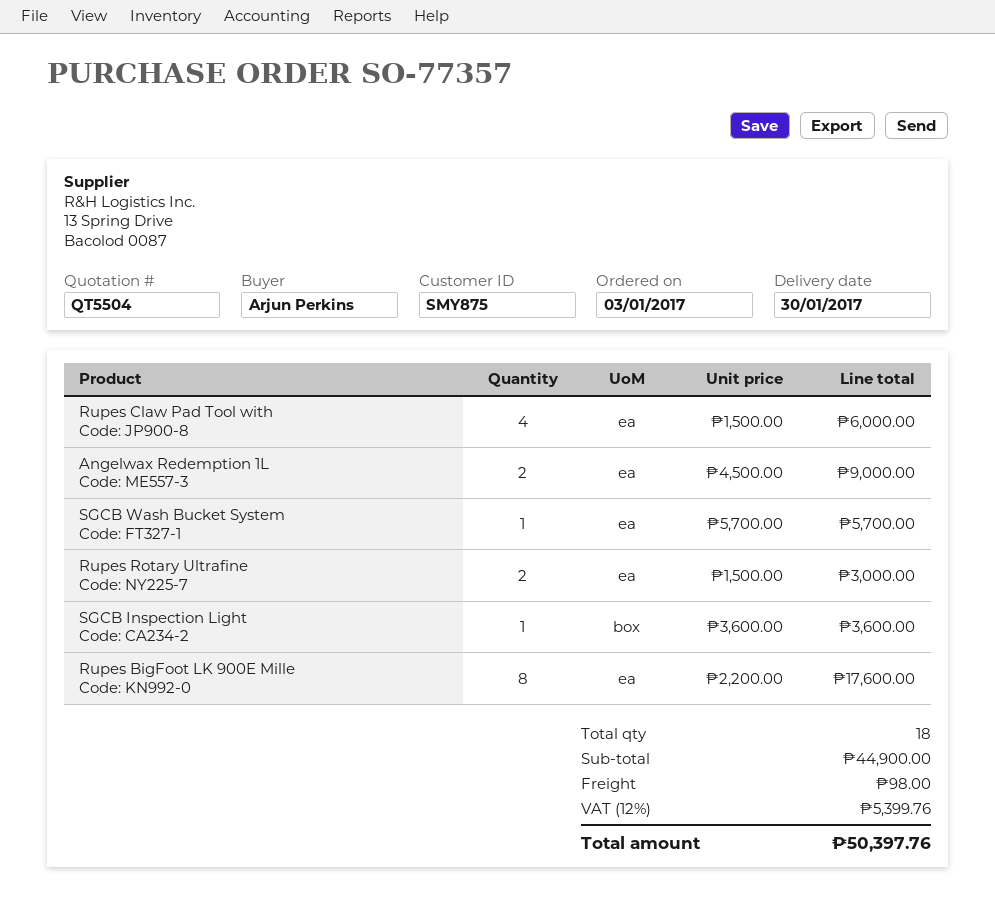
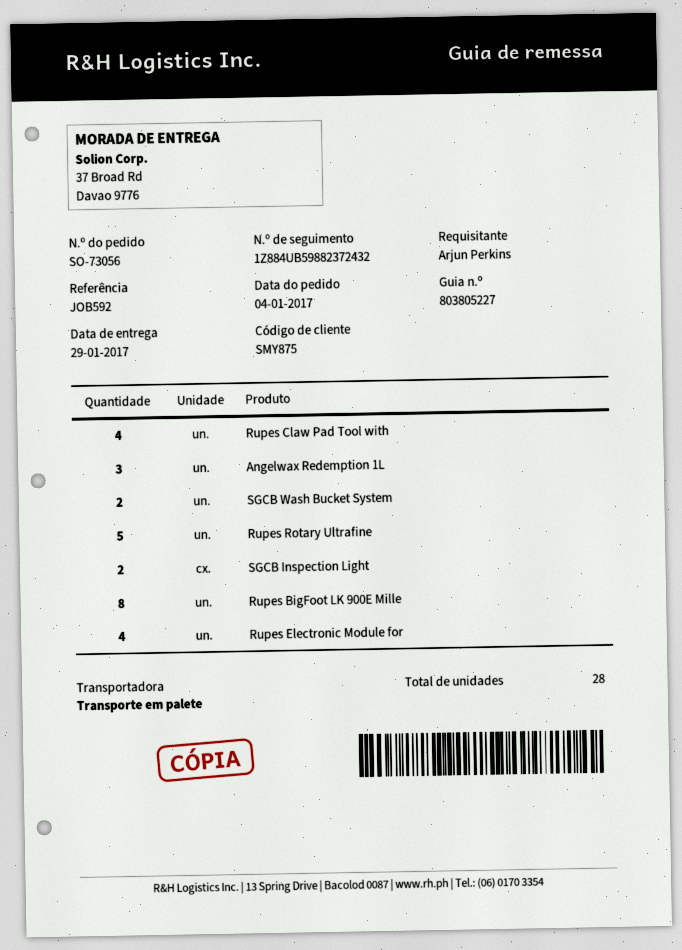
order number: SO-77357 -> SO-73056
order date: 2017-01-03 -> 2017-01-04
delivery date: 2017-01-30 -> 2017-01-29
Angelwax Redemption 1L: 2 -> 3
SGCB Wash Bucket System: 1 -> 2
Rupes Rotary Ultrafine: 2 -> 5
SGCB Inspection Light: 1 -> 2
Rupes Electronic Module for: none -> 4
total quantity: 18 -> 28

